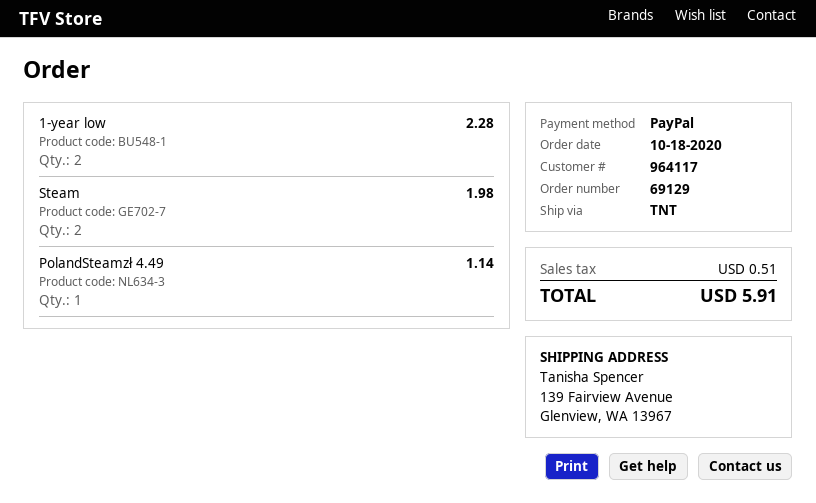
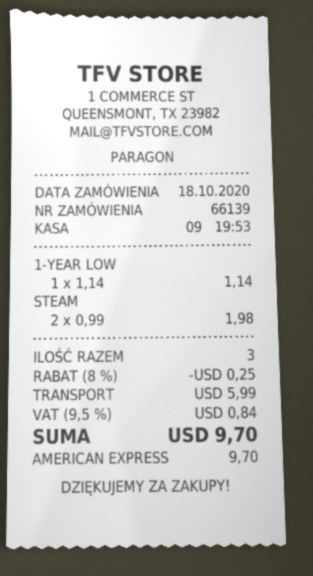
order number: 69129 -> 66139
payment method: PayPal -> American Express
1-year low: 2 for 2.28 -> 1 for 1.14
PolandSteamzł 4.49: 1 for 1.14 -> none
discount: none -> 8% = 0.25
shipping: none -> 5.99
tax: 0.51 -> 0.84
total: 5.91 -> 9.70

